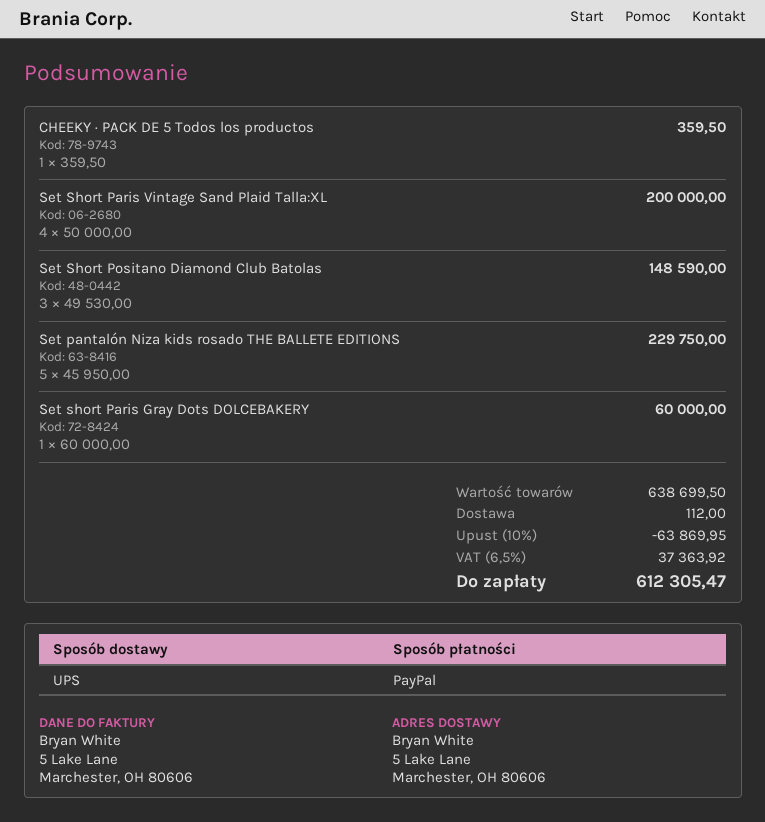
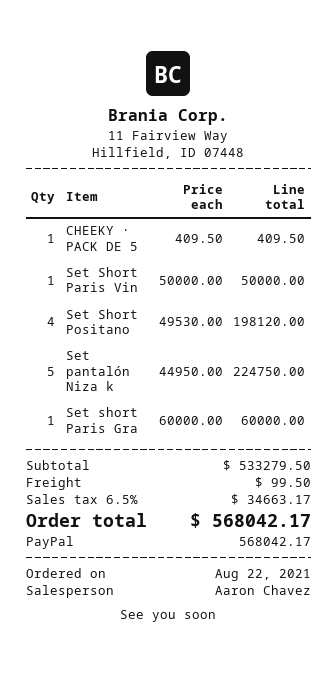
CHEEKY · PACK DE 5 Todos los productos: 1 x 359.50 = 359.50 -> 1 x 409.50 = 409.50
Set Short Paris Vintage Sand Plaid Talla:XL: 4 x 50000.00 = 200000.00 -> 1 x 50000.00 = 50000.00
Set Short Positano Diamond Club Batolas: 3 x 49530.00 = 148590.00 -> 4 x 49530.00 = 198120.00
Set pantalón Niza kids rosado THE BALLETE EDITIONS: 5 x 45950.00 = 229750.00 -> 5 x 44950.00 = 224750.00
subtotal: 638699.50 -> 533279.50
discount: 10% = 63869.95 -> none
shipping: 112.00 -> 99.50
tax: 6.5% = 37363.92 -> 6.5% = 34663.17
total: 612305.47 -> 568042.17

